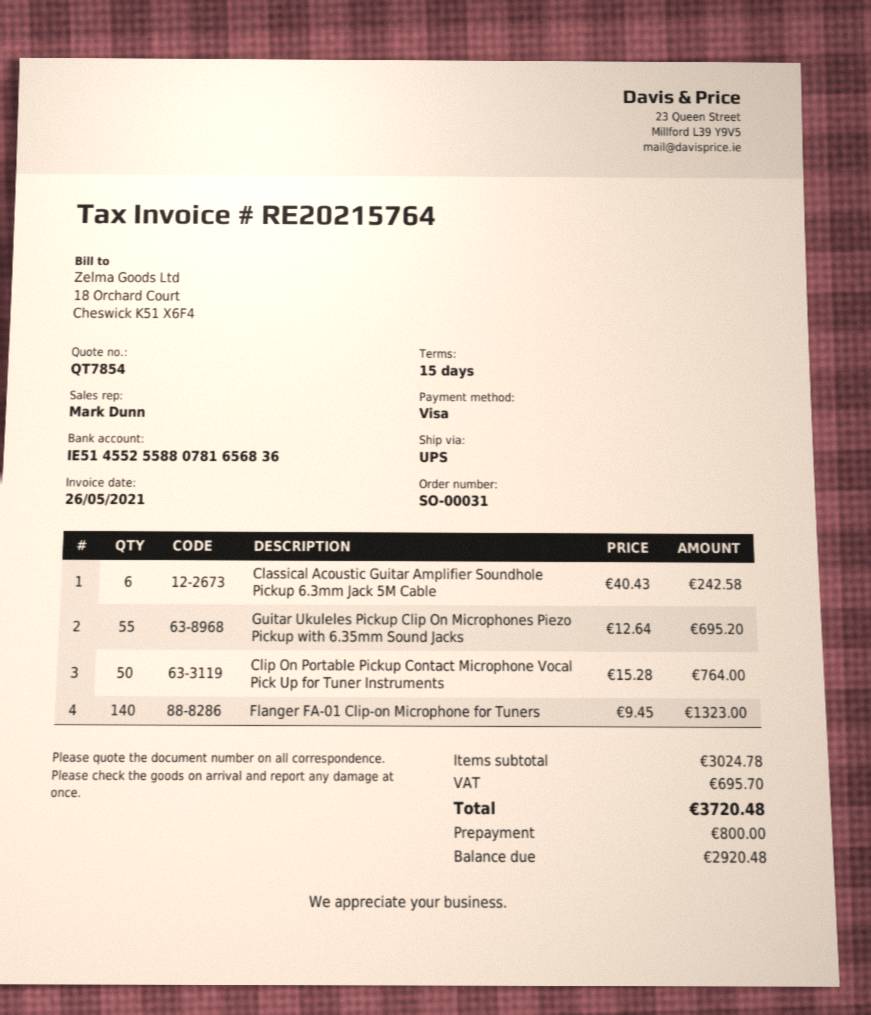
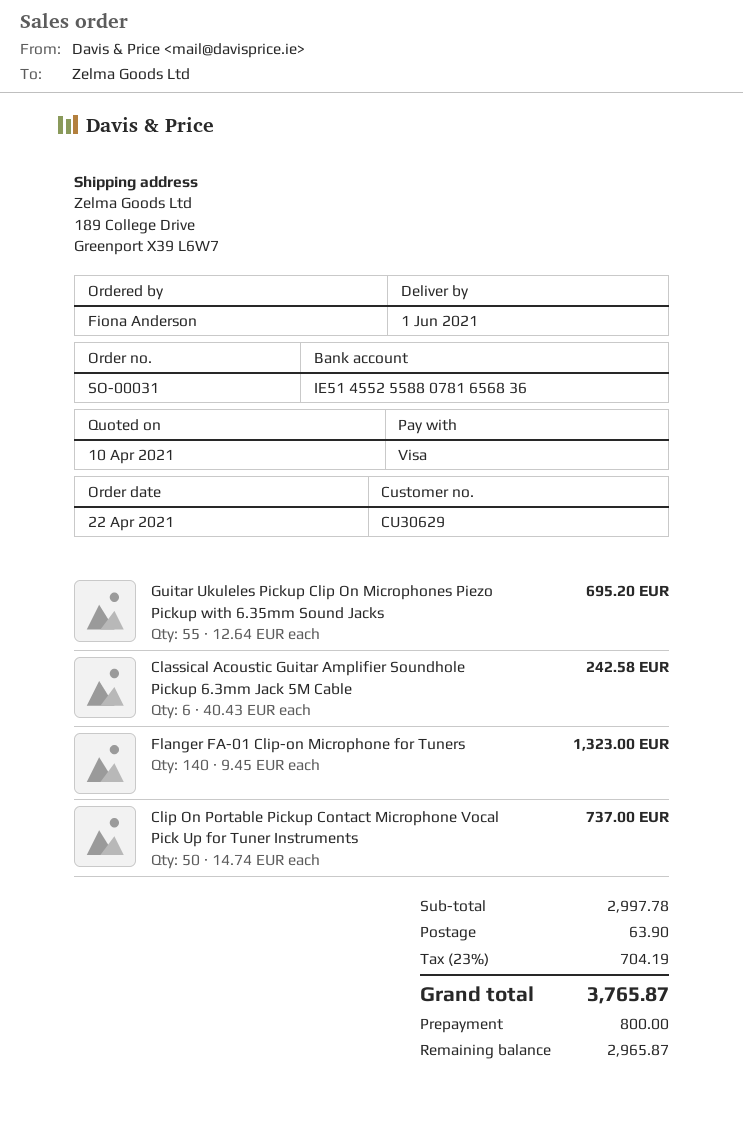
Clip On Portable Pickup Contact Microphone Vocal Pick Up for Tuner Instruments: 50 x 15.28 = 764.00 -> 50 x 14.74 = 737.00
subtotal: 3024.78 -> 2997.78
shipping: none -> 63.90
tax: 695.70 -> 704.19
total: 3720.48 -> 3765.87
balance: 2920.48 -> 2965.87

